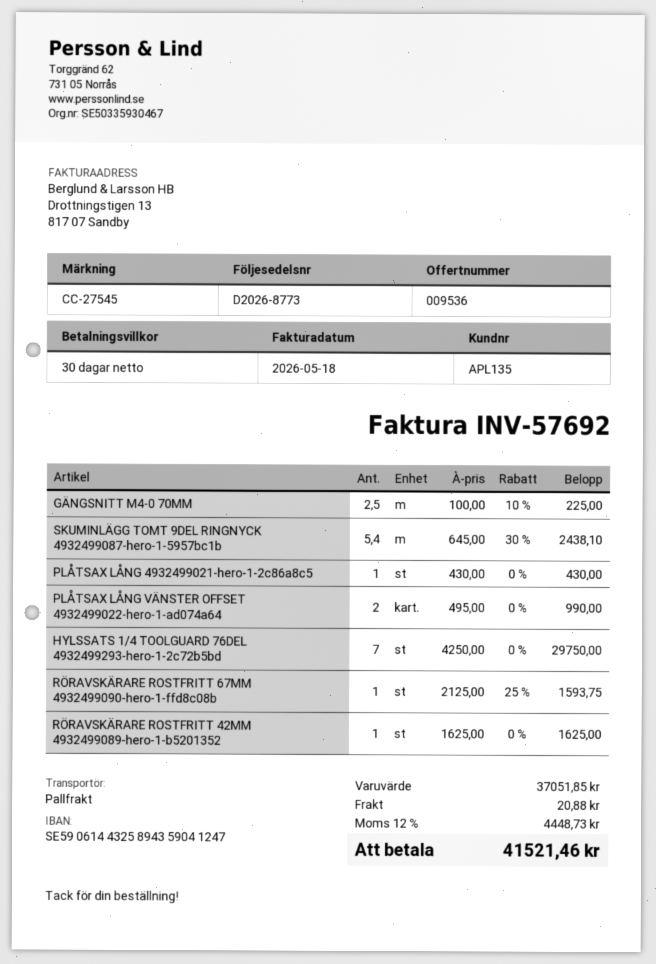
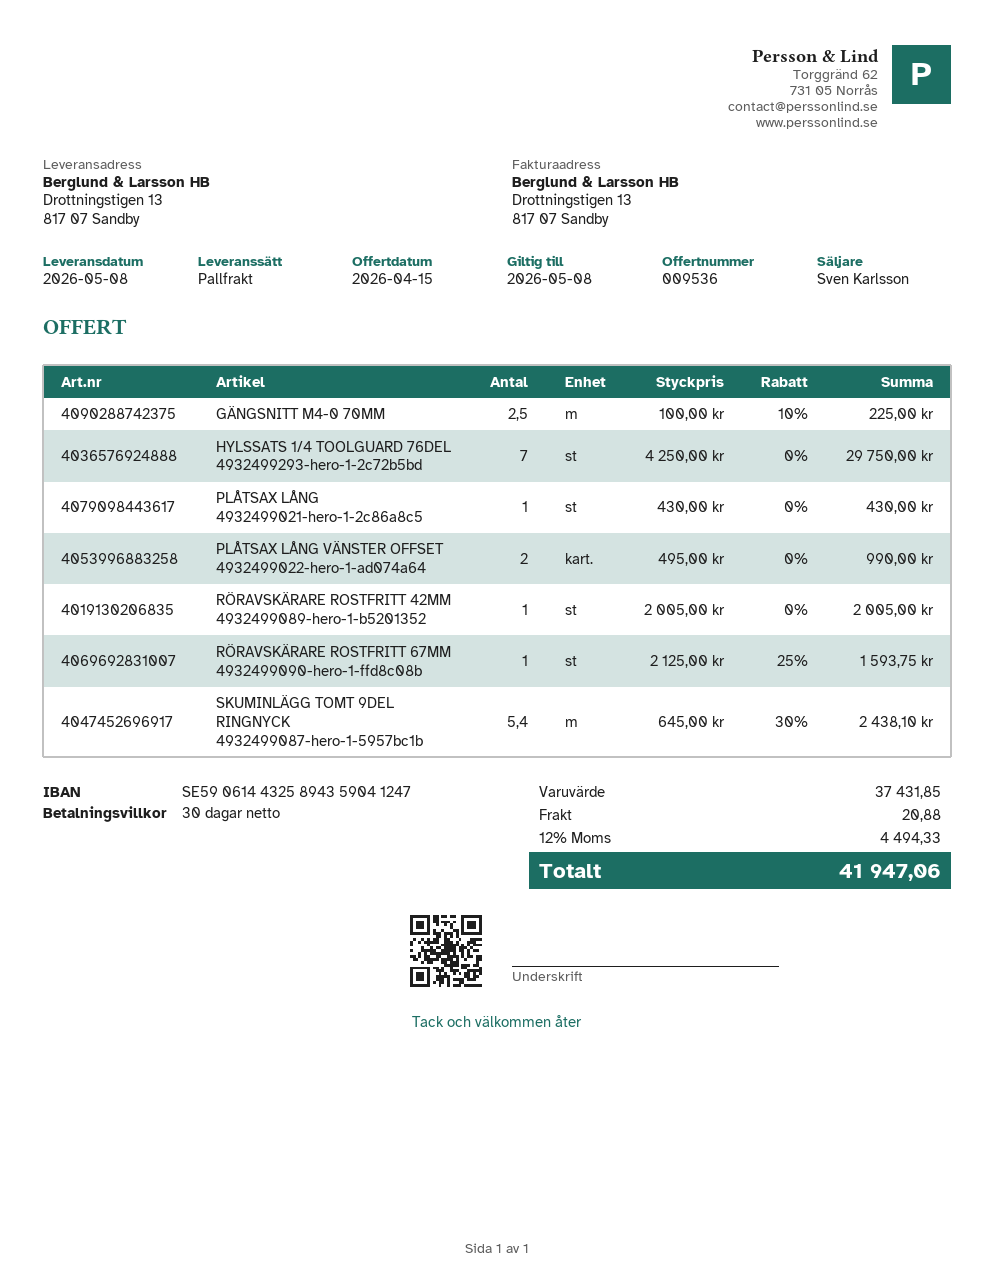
RÖRAVSKÄRARE ROSTFRITT 42MM 4932499089-hero-1-b5201352: 1 x 1625.00 = 1625.00 -> 1 x 2005.00 = 2005.00
subtotal: 37051.85 -> 37431.85
tax: 12% = 4448.73 -> 12% = 4494.33
total: 41521.46 -> 41947.06

